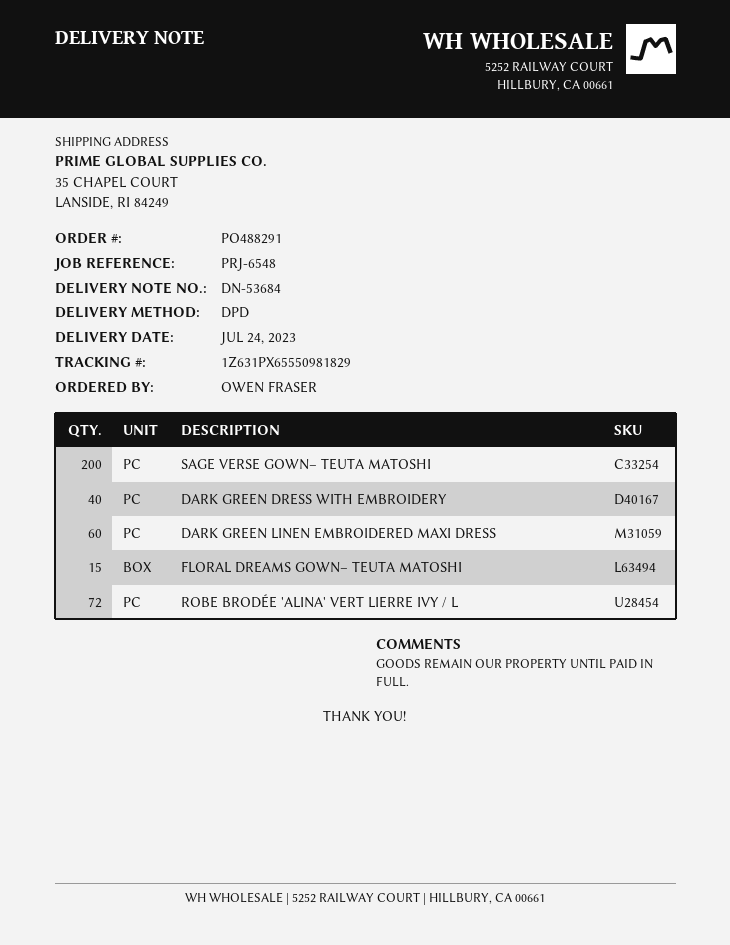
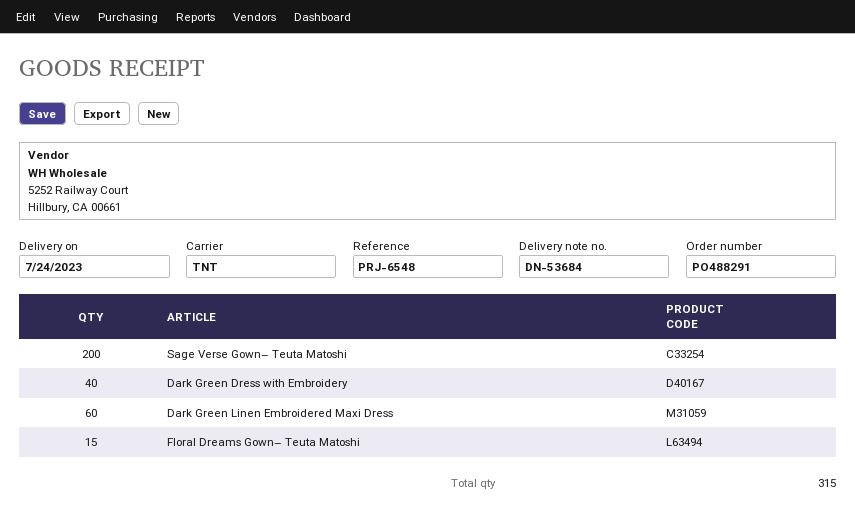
shipping method: DPD -> TNT
ROBE BRODÉE 'ALINA' VERT LIERRE IVY / L: 72 -> none

